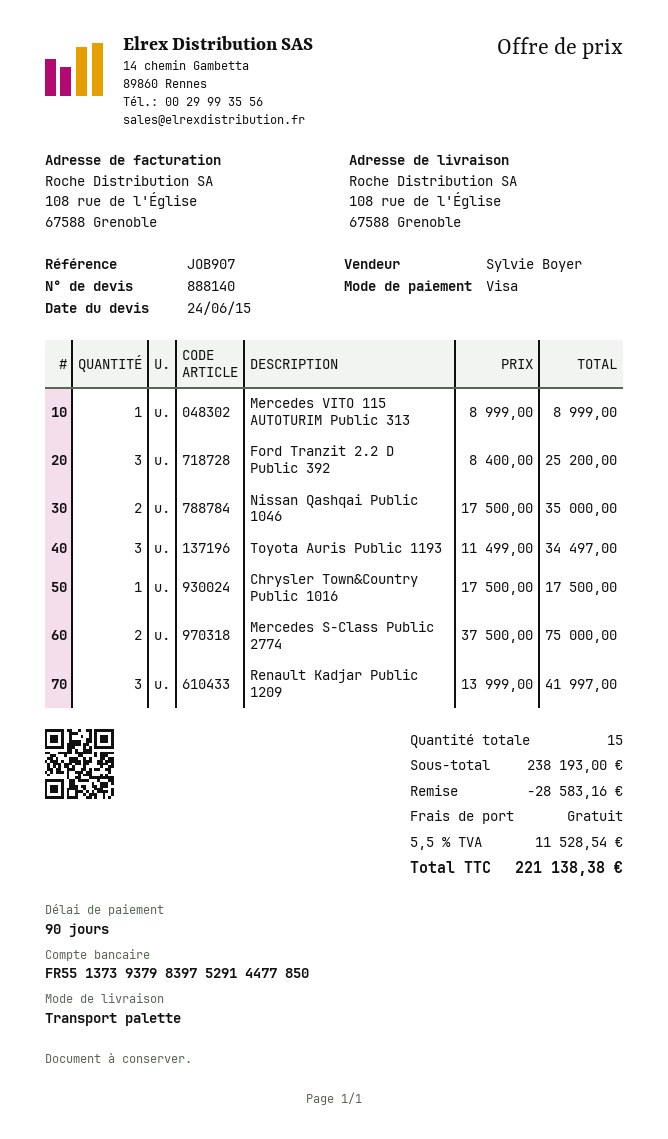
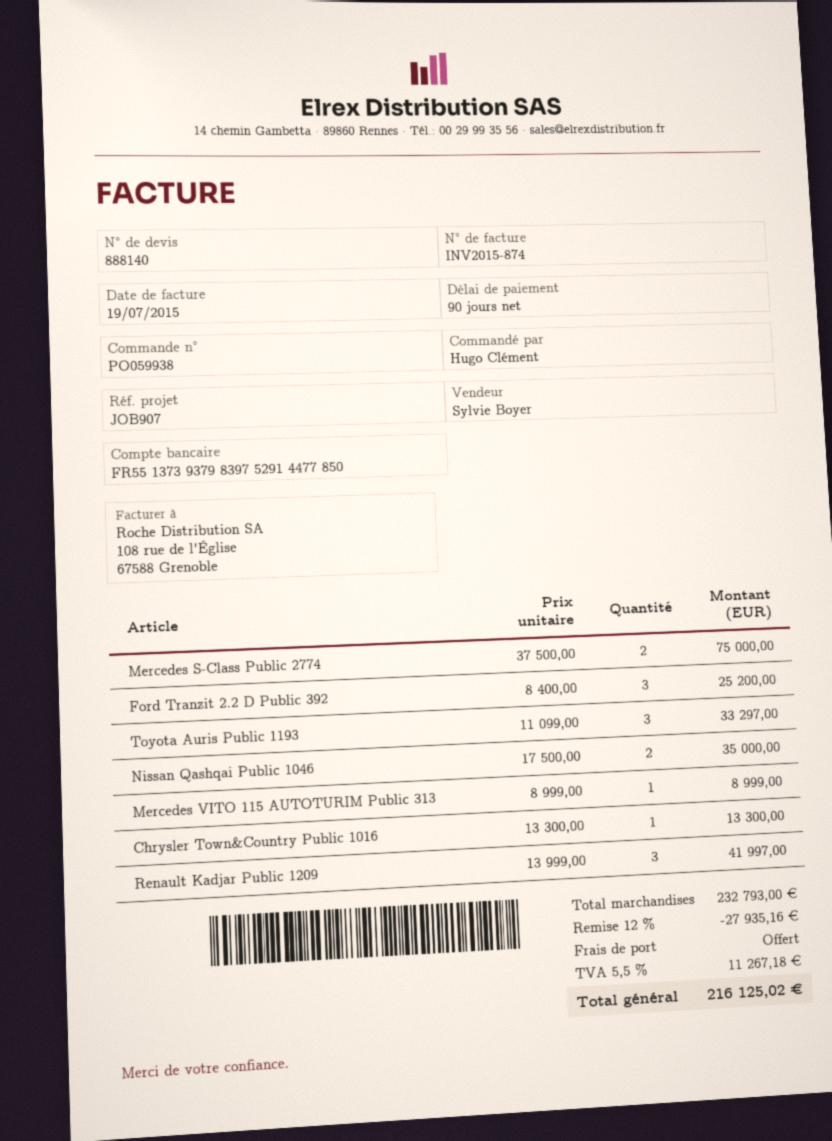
Toyota Auris Public 1193: 3 x 11499.00 = 34497.00 -> 3 x 11099.00 = 33297.00
Chrysler Town&Country Public 1016: 1 x 17500.00 = 17500.00 -> 1 x 13300.00 = 13300.00
subtotal: 238193.00 -> 232793.00
discount: 28583.16 -> 27935.16
tax: 5.5% = 11528.54 -> 5.5% = 11267.18
total: 221138.38 -> 216125.02

